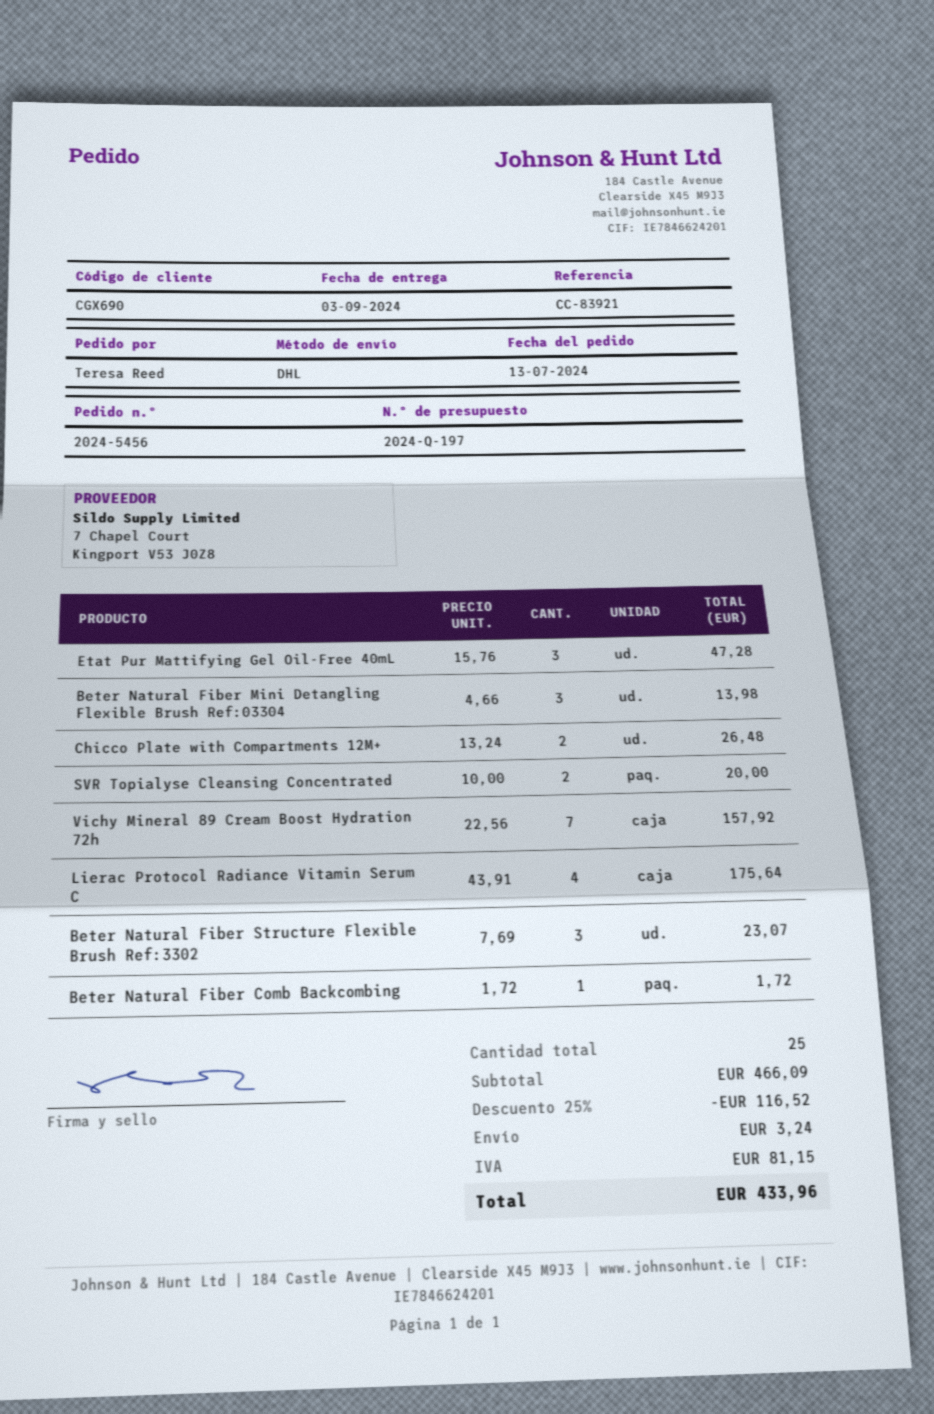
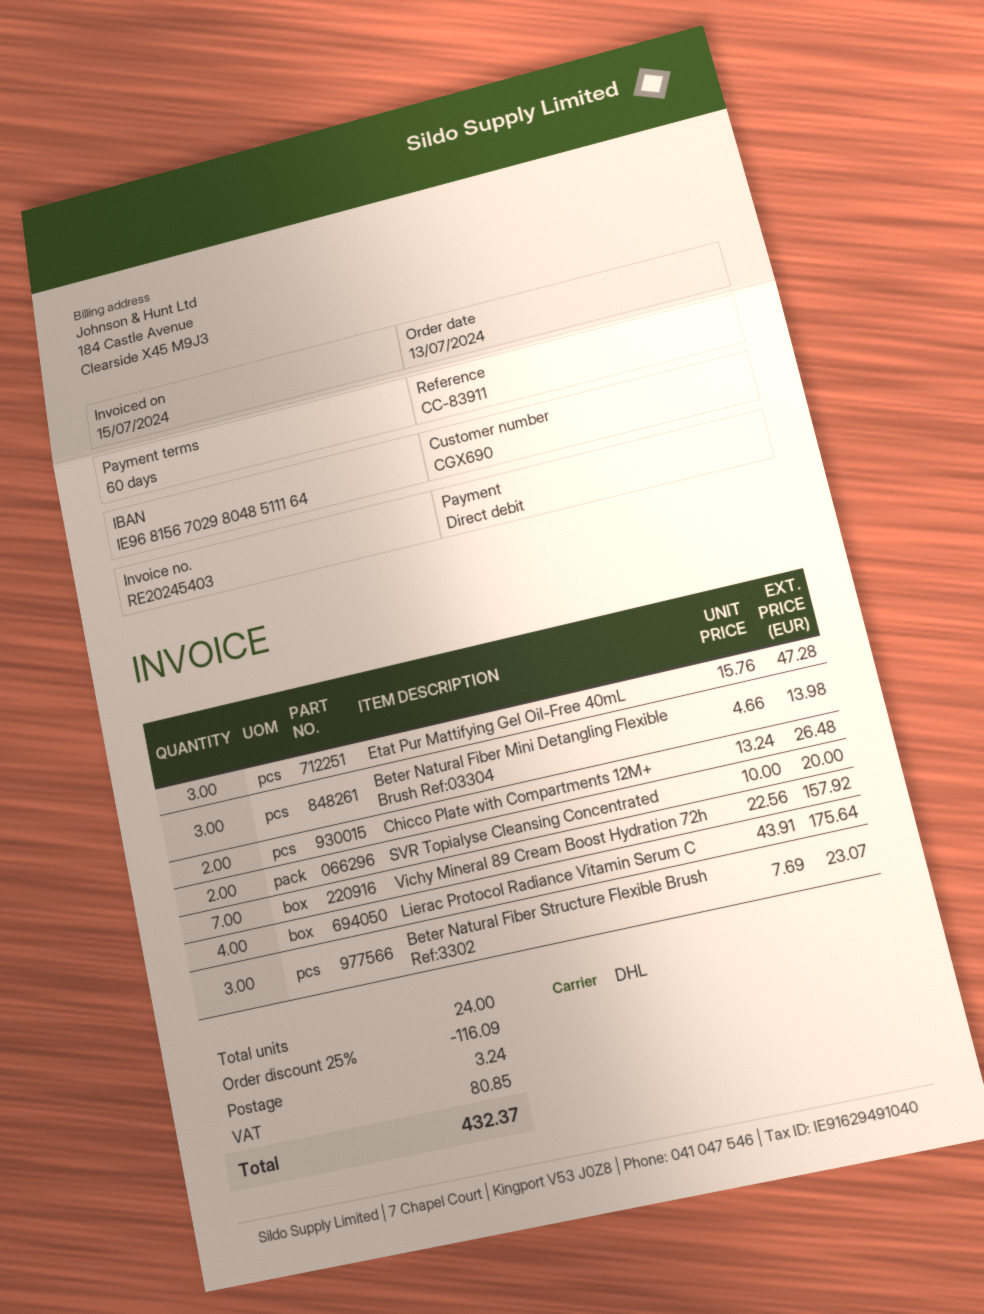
reference: CC-83921 -> CC-83911
Beter Natural Fiber Comb Backcombing: 1 x 1.72 = 1.72 -> none
total quantity: 25 -> 24
discount: 25% = 116.52 -> 25% = 116.09
tax: 81.15 -> 80.85
total: 433.96 -> 432.37

